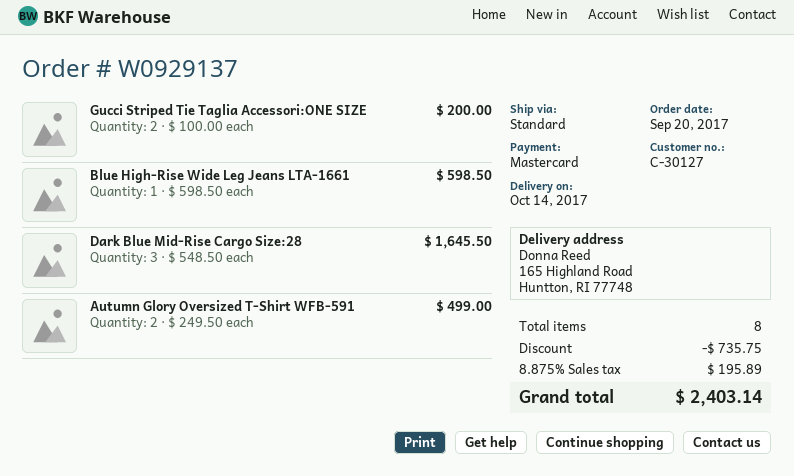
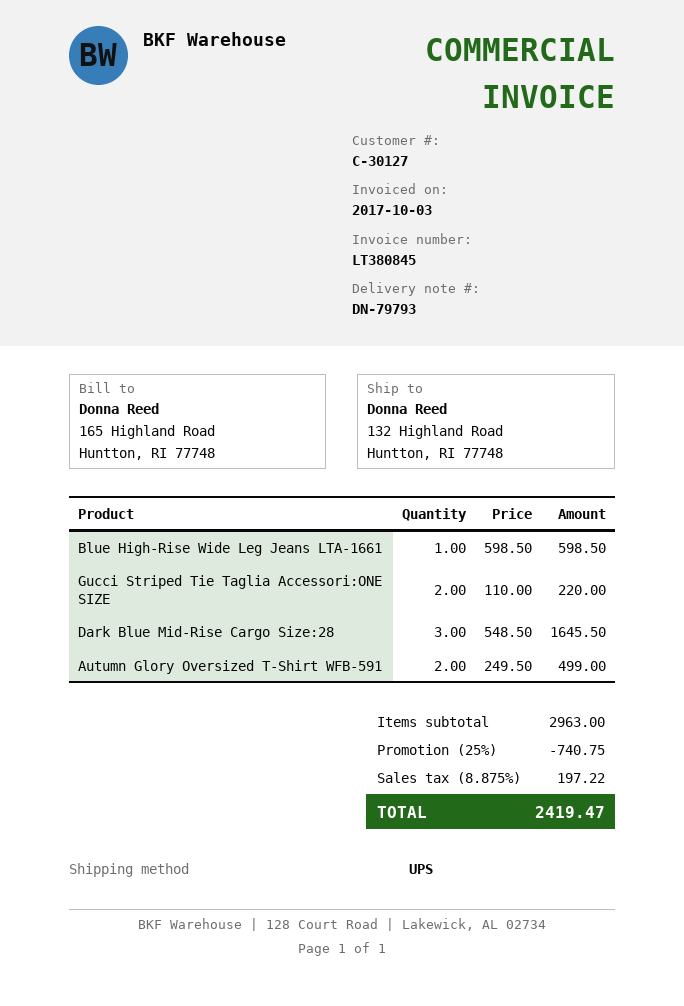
shipping method: standard -> UPS
ship to: 165 Highland Road, Huntton, RI 77748 -> 132 Highland Road, Huntton, RI 77748
Gucci Striped Tie Taglia Accessori:ONE SIZE: 2 x 100.00 = 200.00 -> 2 x 110.00 = 220.00
discount: 735.75 -> 740.75
tax: 8.875% = 195.89 -> 8.875% = 197.22
total: 2403.14 -> 2419.47

